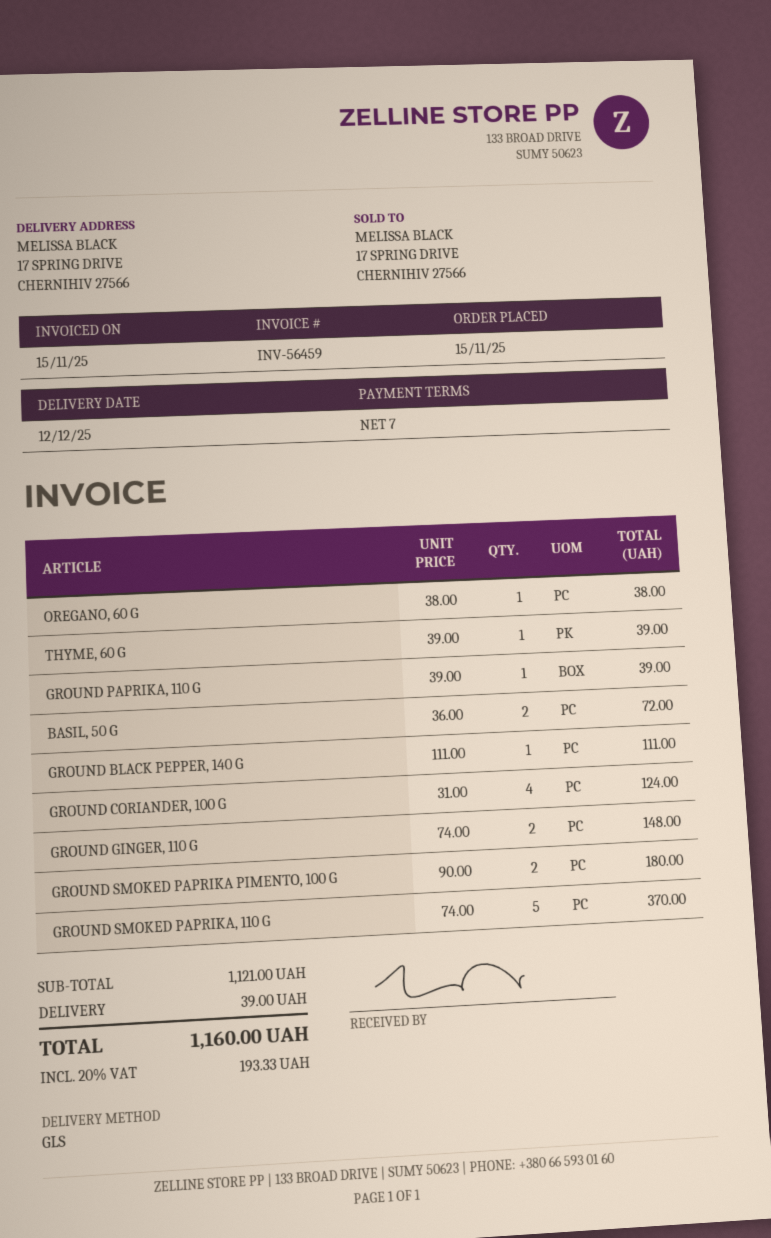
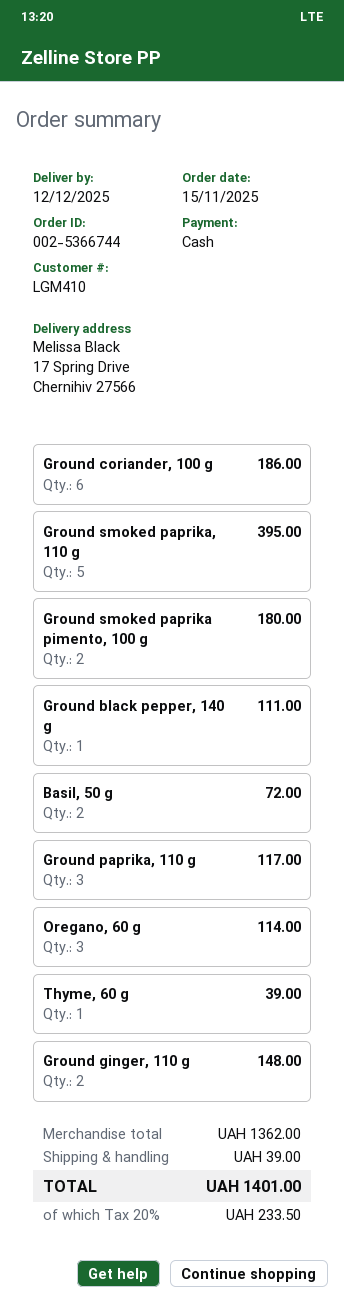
OREGANO, 60 G: 1 for 38.00 -> 3 for 114.00
GROUND PAPRIKA, 110 G: 1 for 39.00 -> 3 for 117.00
GROUND CORIANDER, 100 G: 4 for 124.00 -> 6 for 186.00
GROUND SMOKED PAPRIKA, 110 G: 5 for 370.00 -> 5 for 395.00
subtotal: 1121.00 -> 1362.00
tax: 20% = 193.33 -> 20% = 233.50
total: 1160.00 -> 1401.00

